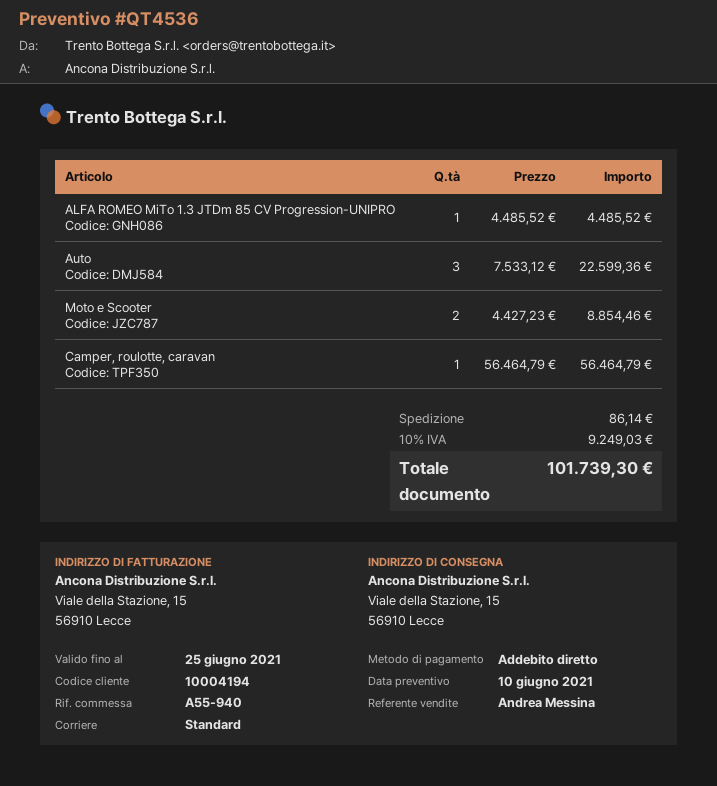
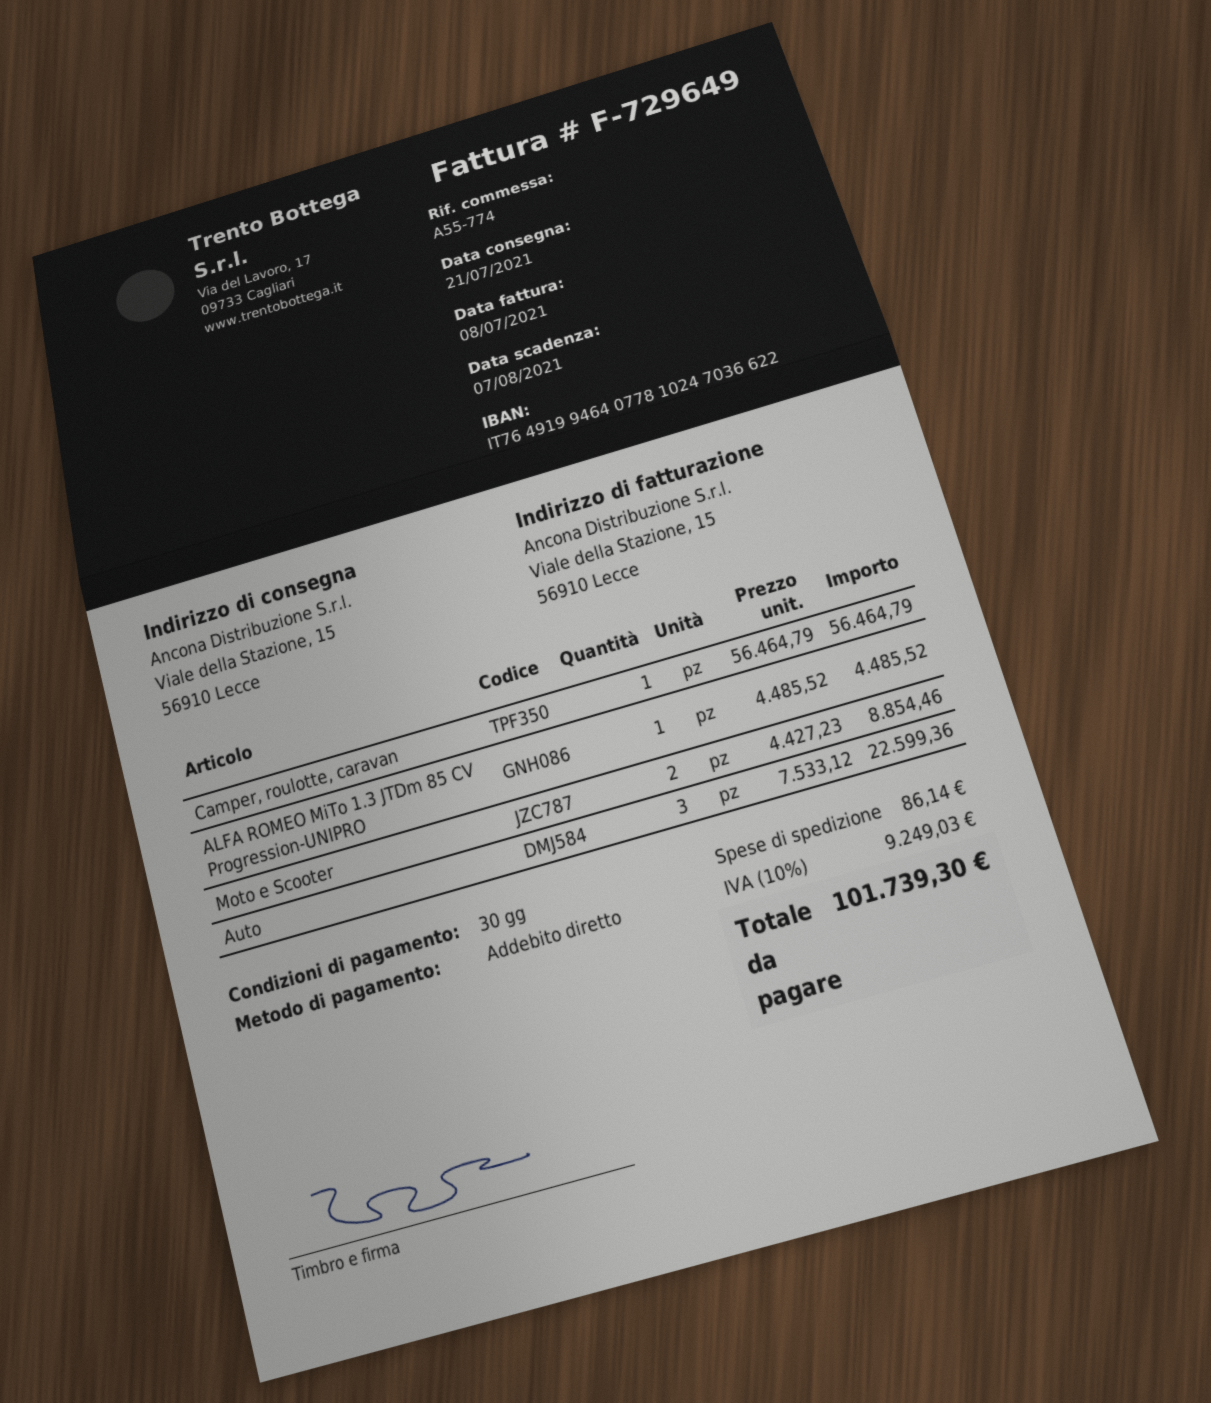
reference: A55-940 -> A55-774

